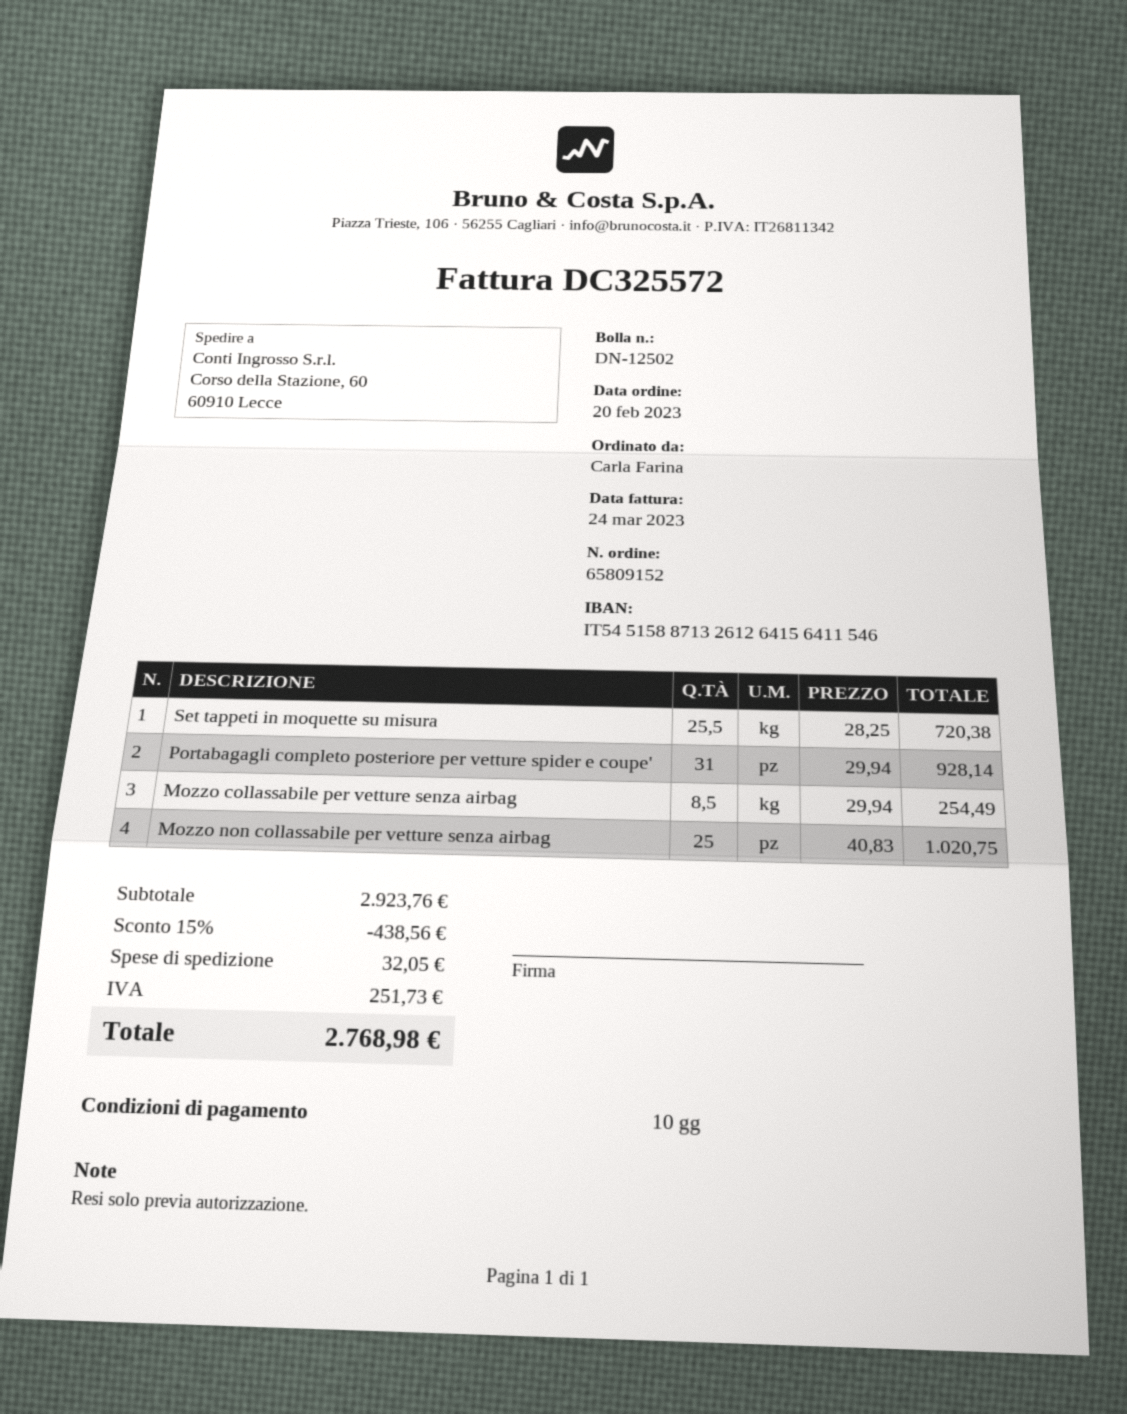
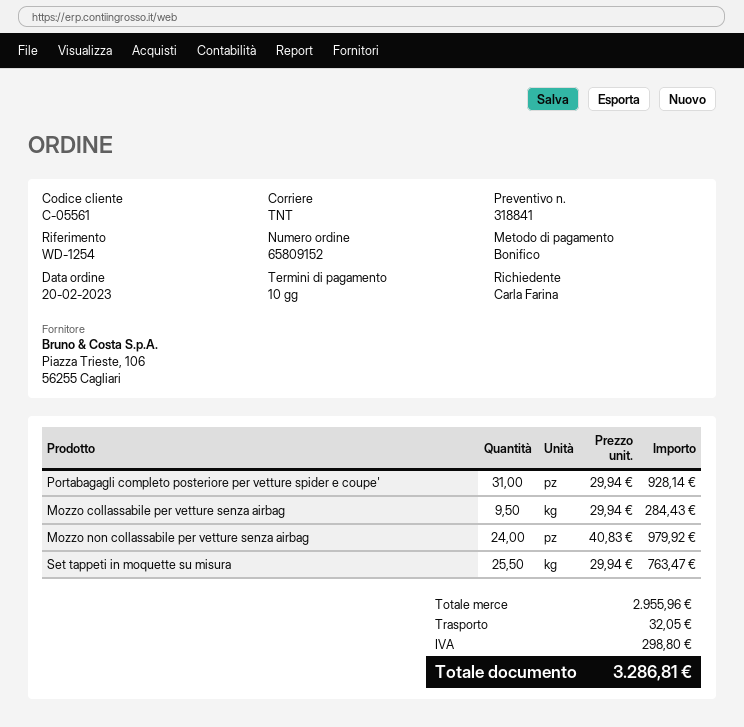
Set tappeti in moquette su misura: 25.5 x 28.25 = 720.38 -> 25.5 x 29.94 = 763.47
Mozzo collassabile per vetture senza airbag: 8.5 x 29.94 = 254.49 -> 9.5 x 29.94 = 284.43
Mozzo non collassabile per vetture senza airbag: 25 x 40.83 = 1020.75 -> 24 x 40.83 = 979.92
subtotal: 2923.76 -> 2955.96
discount: 15% = 438.56 -> none
tax: 251.73 -> 298.80
total: 2768.98 -> 3286.81

